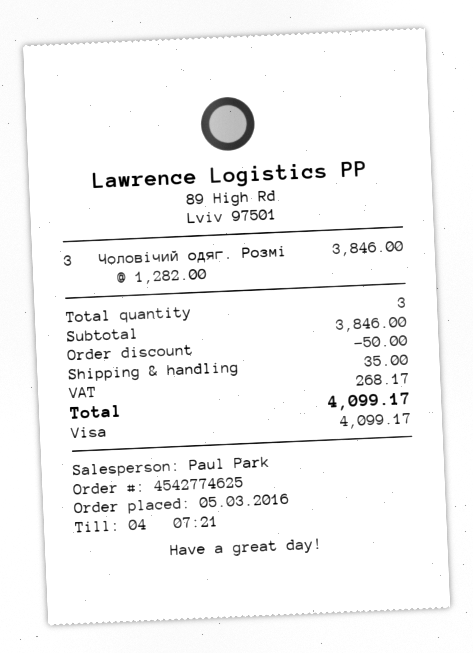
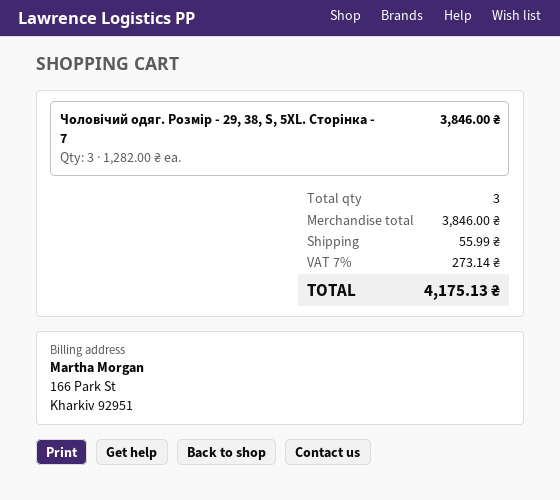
discount: 50.00 -> none
shipping: 35.00 -> 55.99
tax: 268.17 -> 273.14
total: 4099.17 -> 4175.13

